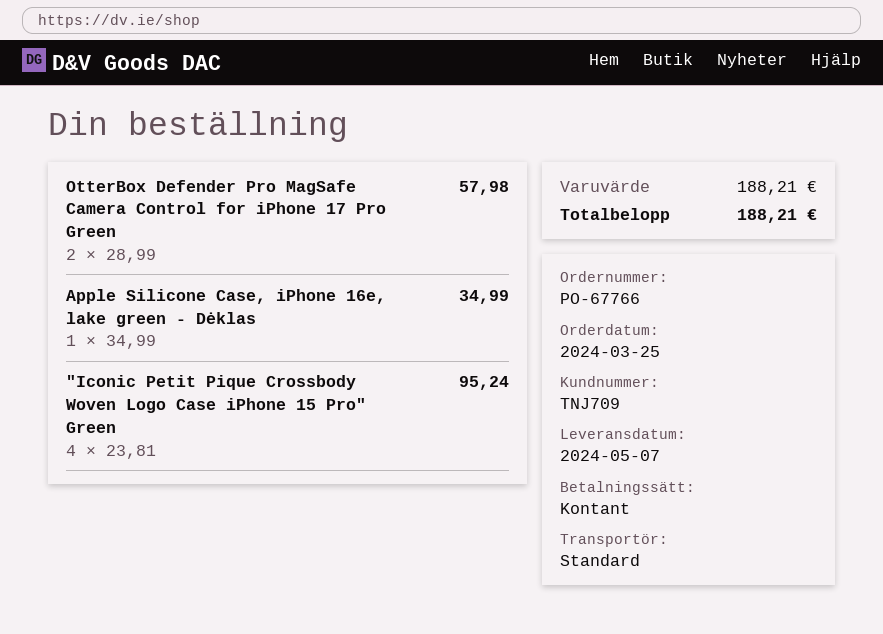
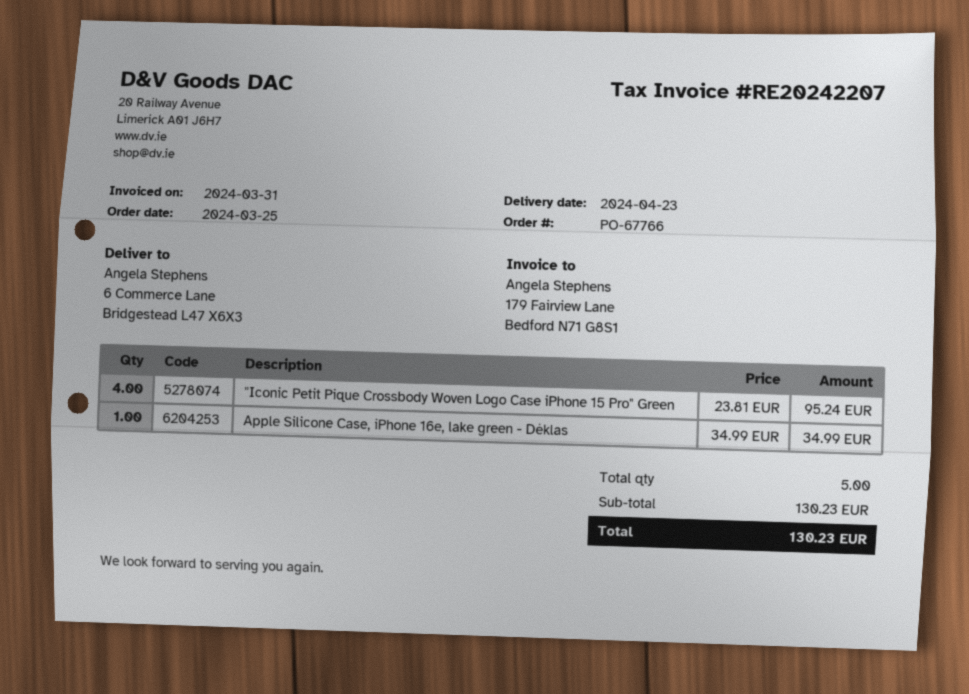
delivery date: 2024-05-07 -> 2024-04-23
OtterBox Defender Pro MagSafe Camera Control for iPhone 17 Pro Green: 2 x 28.99 = 57.98 -> none
subtotal: 188.21 -> 130.23
total: 188.21 -> 130.23

